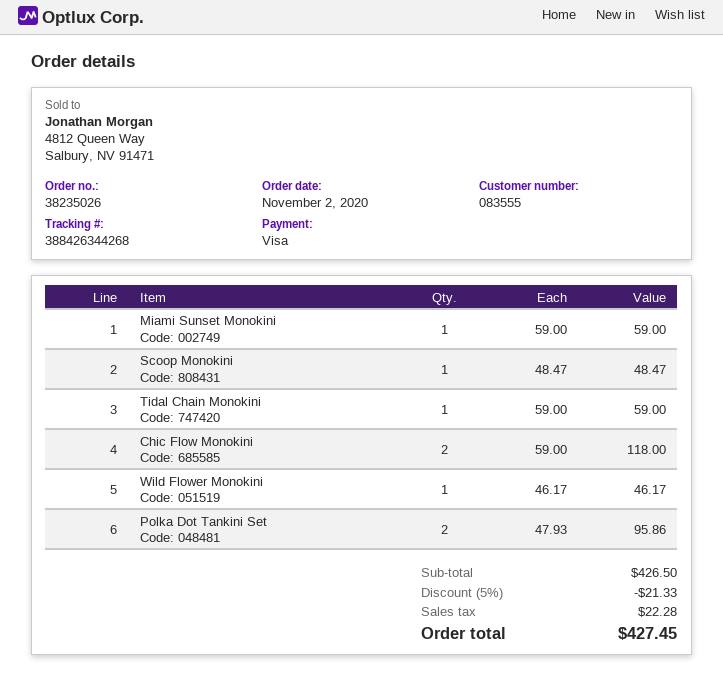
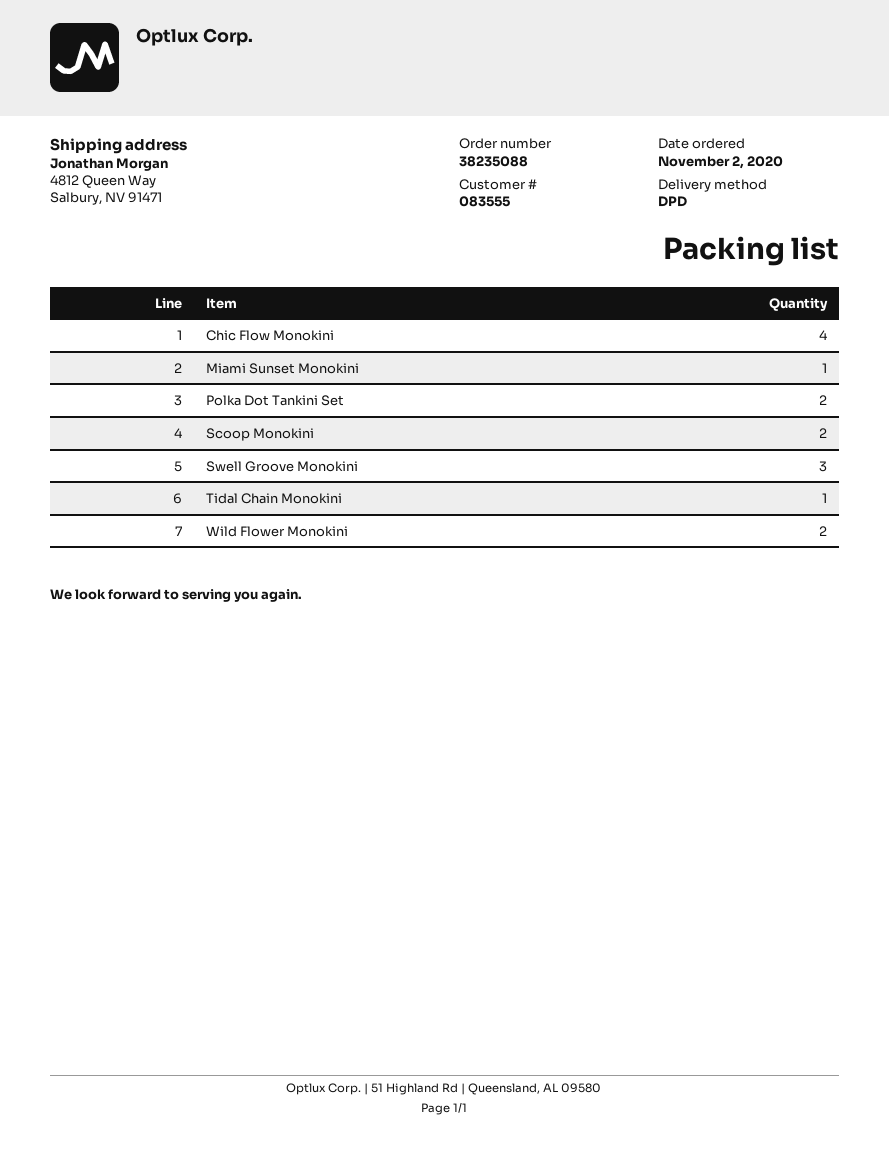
order number: 38235026 -> 38235088
Scoop Monokini: 1 -> 2
Chic Flow Monokini: 2 -> 4
Wild Flower Monokini: 1 -> 2
Swell Groove Monokini: none -> 3

